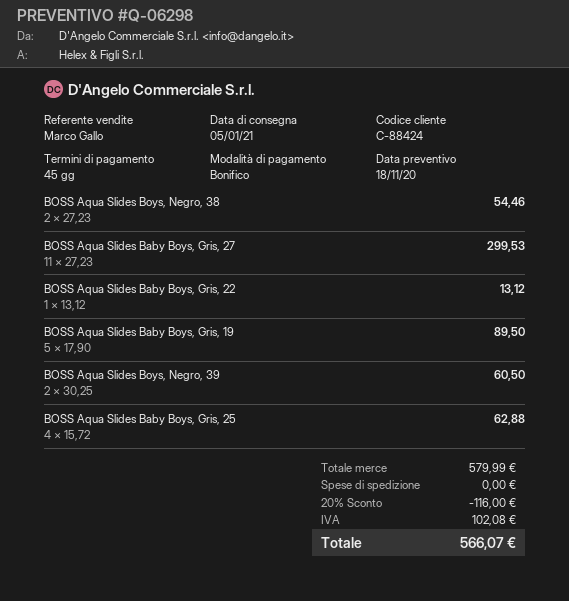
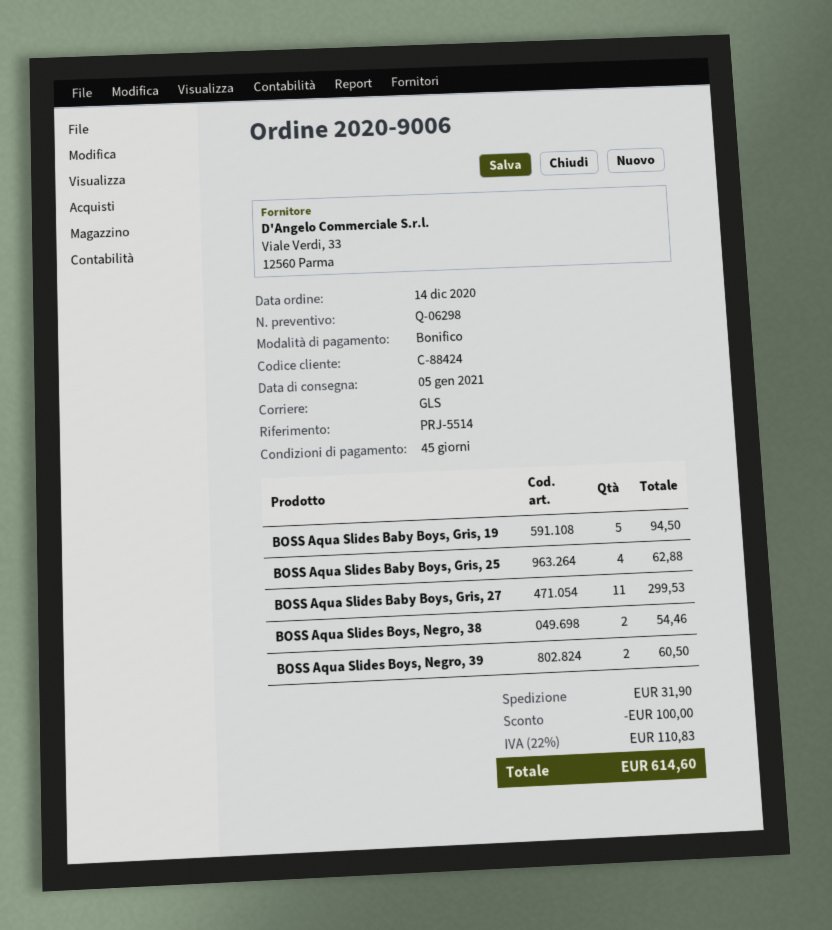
BOSS Aqua Slides Baby Boys, Gris, 22: 1 for 13.12 -> none
BOSS Aqua Slides Baby Boys, Gris, 19: 5 for 89.50 -> 5 for 94.50
discount: 116.00 -> 100.00
shipping: 0.00 -> 31.90
tax: 102.08 -> 110.83
total: 566.07 -> 614.60

